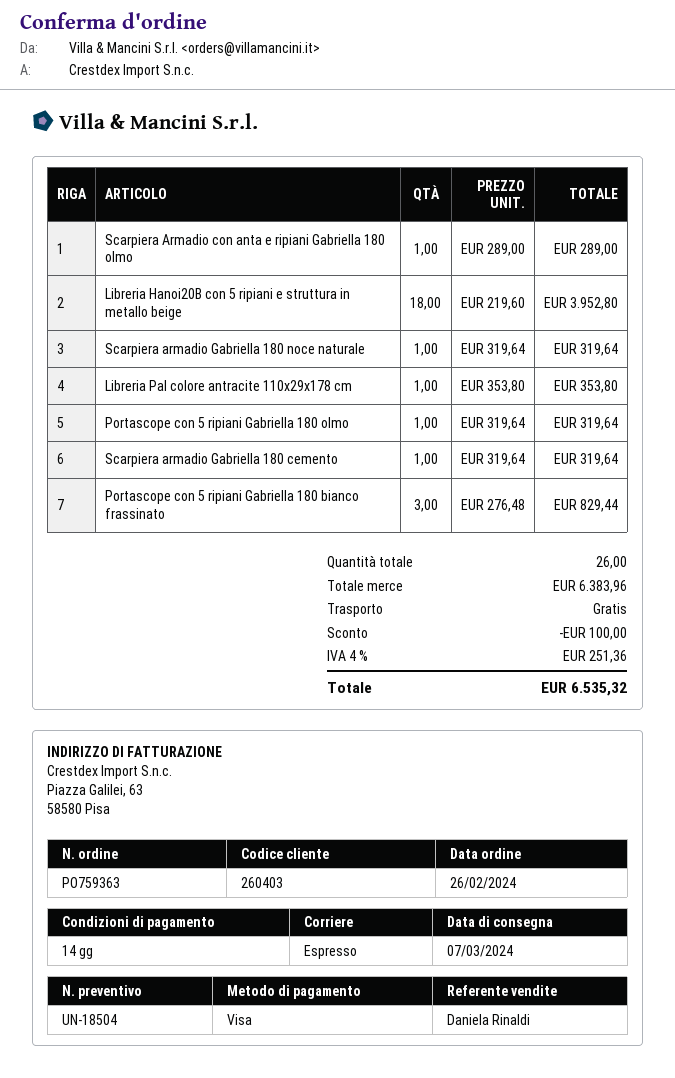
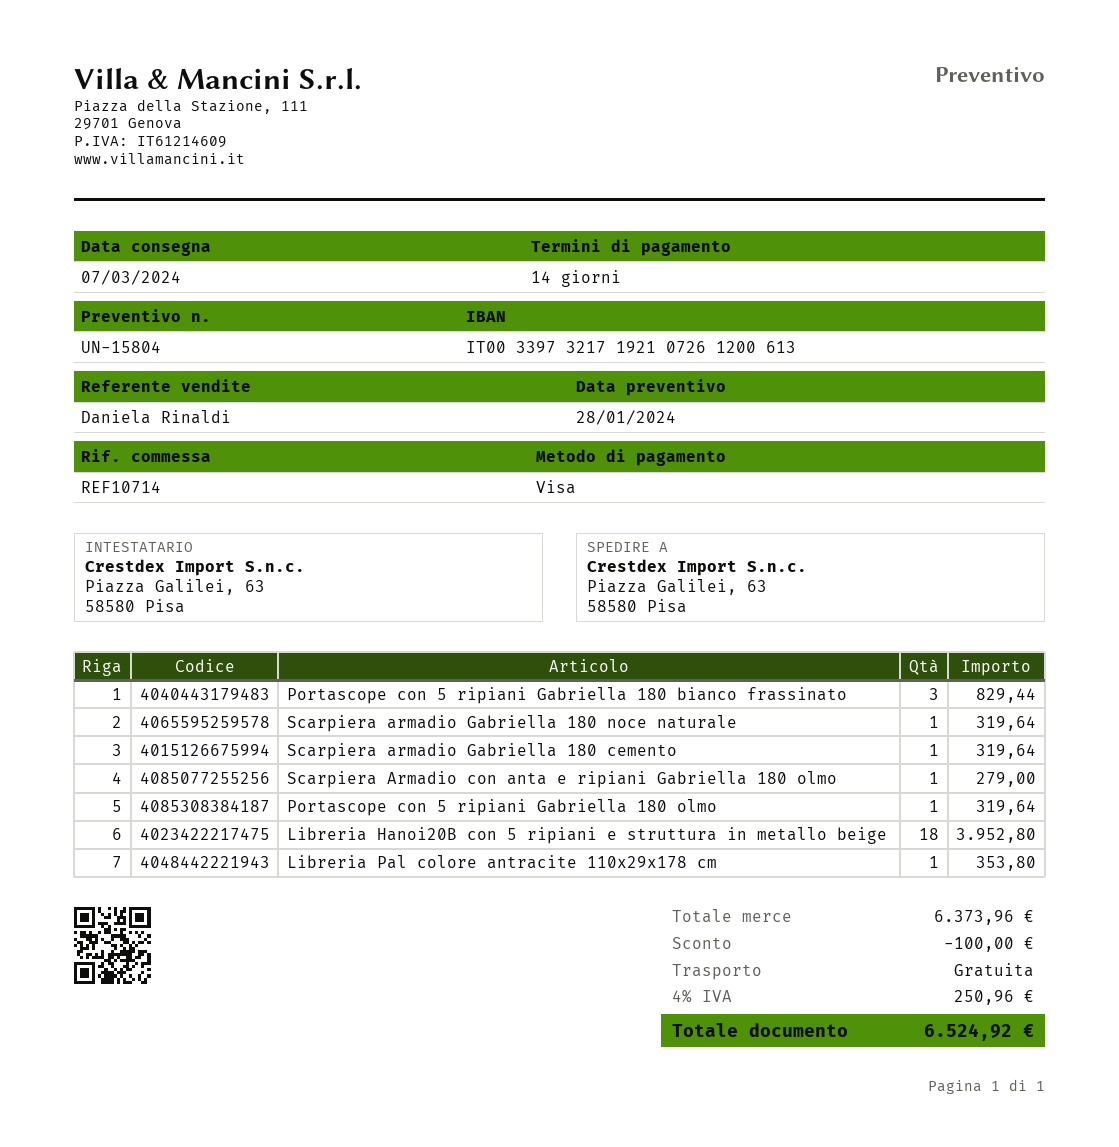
quote number: UN-18504 -> UN-15804
Scarpiera Armadio con anta e ripiani Gabriella 180 olmo: 1 for 289.00 -> 1 for 279.00
subtotal: 6383.96 -> 6373.96
tax: 4% = 251.36 -> 4% = 250.96
total: 6535.32 -> 6524.92

